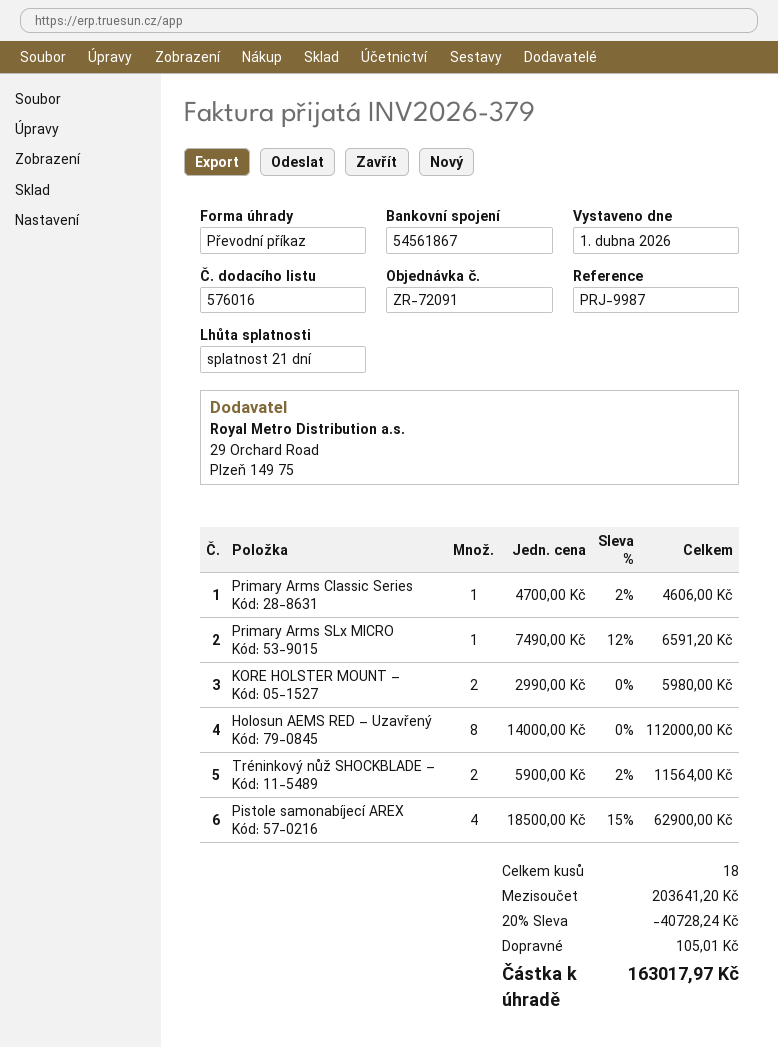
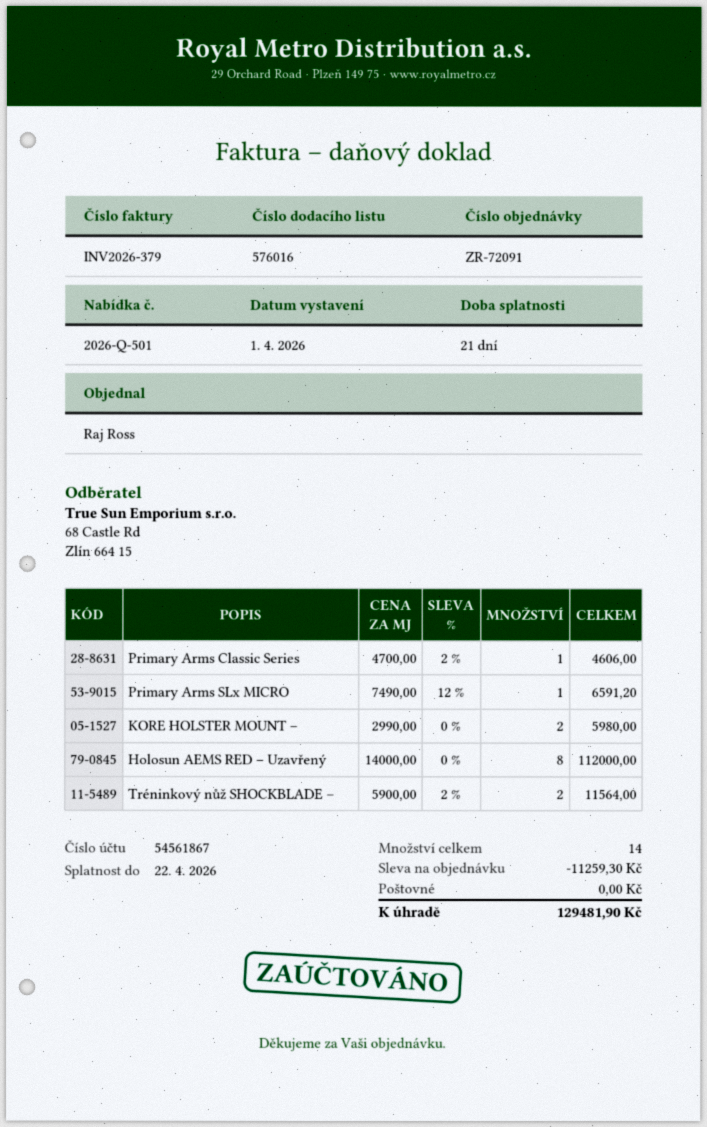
Pistole samonabíjecí AREX: 4 x 18500.00 - 15% = 62900.00 -> none
total quantity: 18 -> 14
discount: 40728.24 -> 11259.30
shipping: 105.01 -> 0.00
total: 163017.97 -> 129481.90

